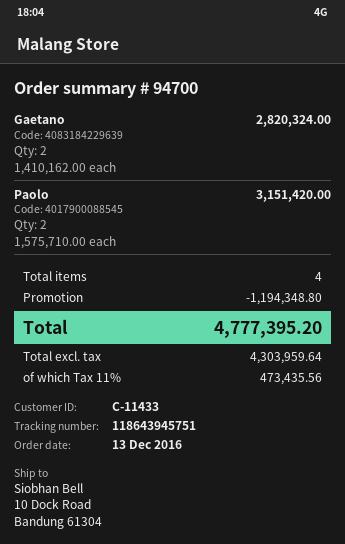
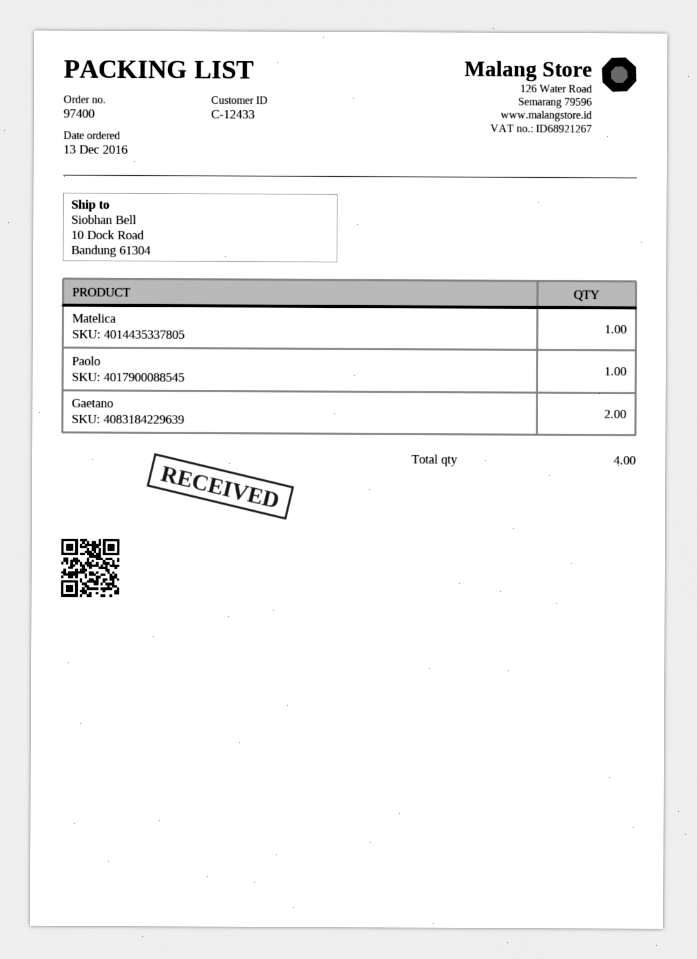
order number: 94700 -> 97400
customer number: C-11433 -> C-12433
Paolo: 2 -> 1
Matelica: none -> 1

